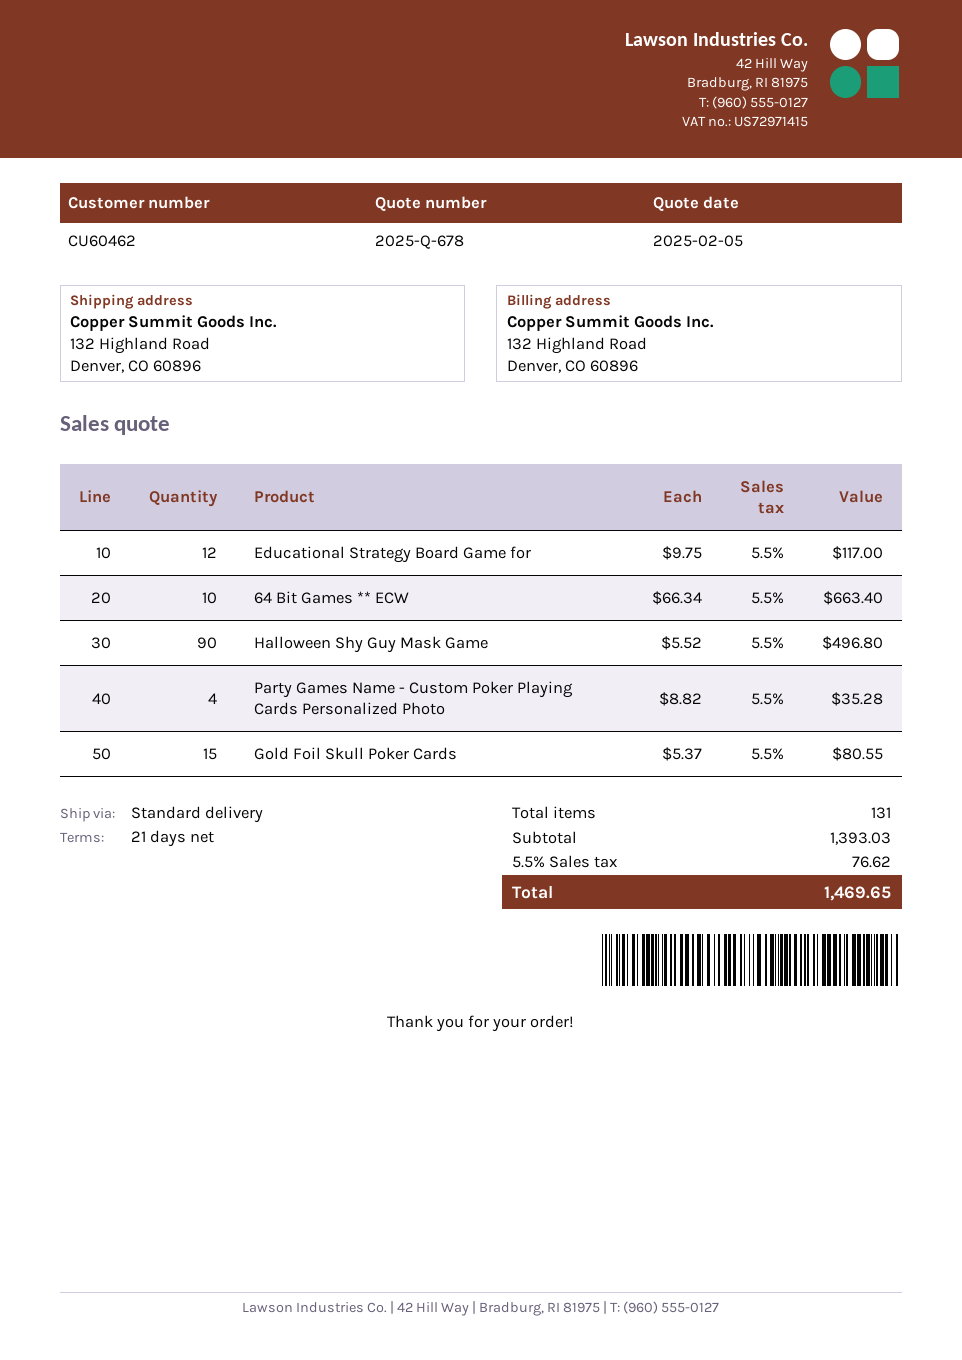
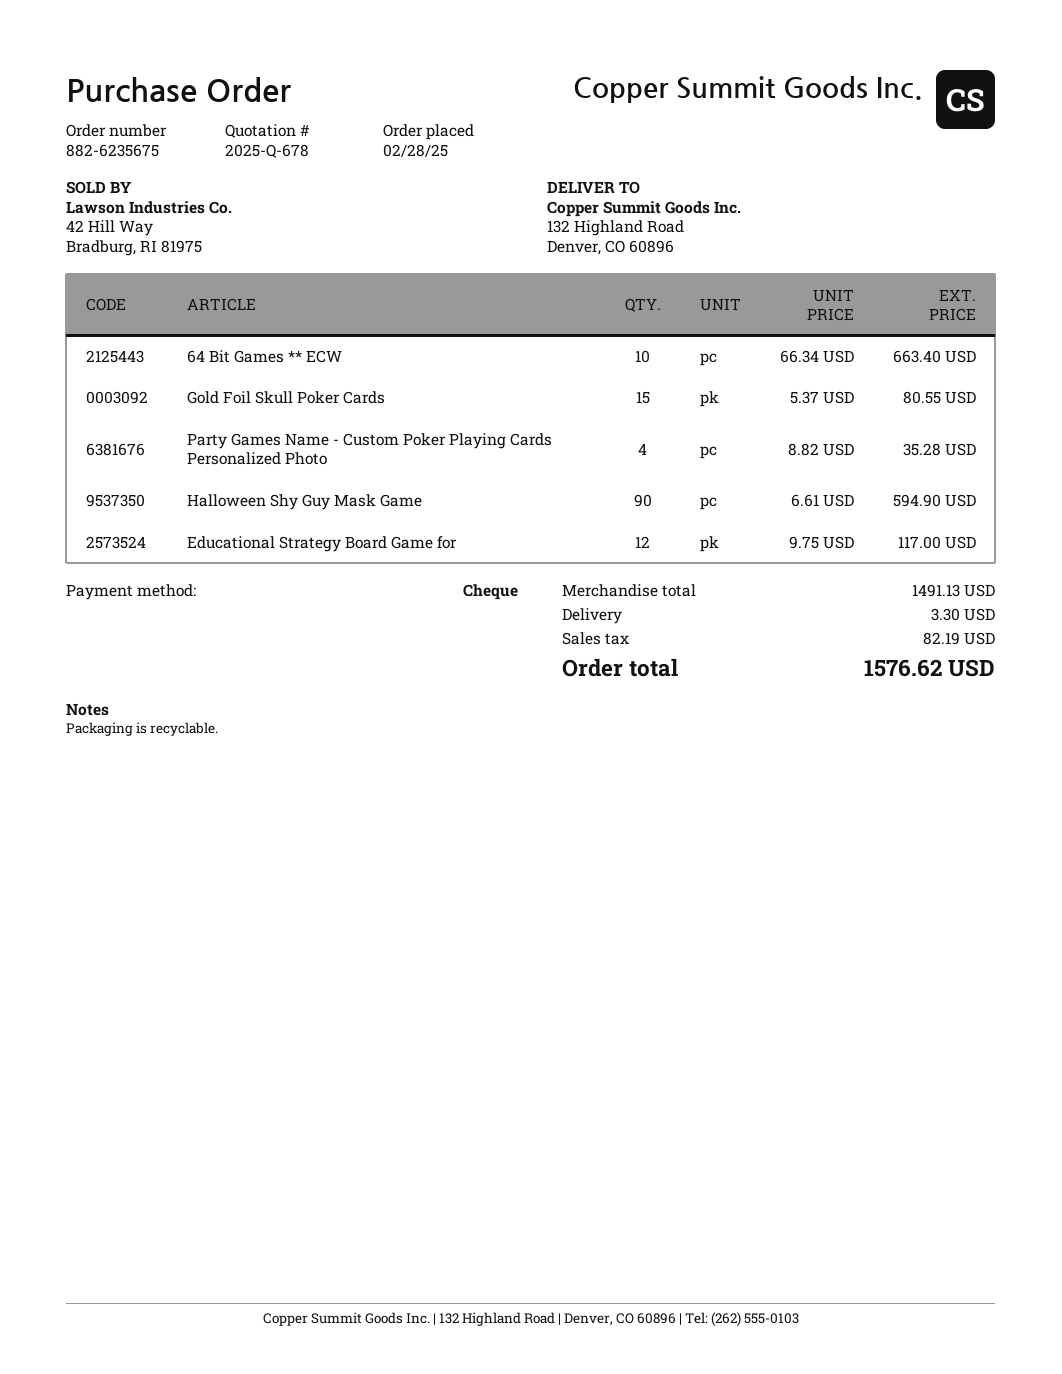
Halloween Shy Guy Mask Game: 90 x 5.52 = 496.80 -> 90 x 6.61 = 594.90
subtotal: 1393.03 -> 1491.13
shipping: none -> 3.30
tax: 76.62 -> 82.19
total: 1469.65 -> 1576.62

